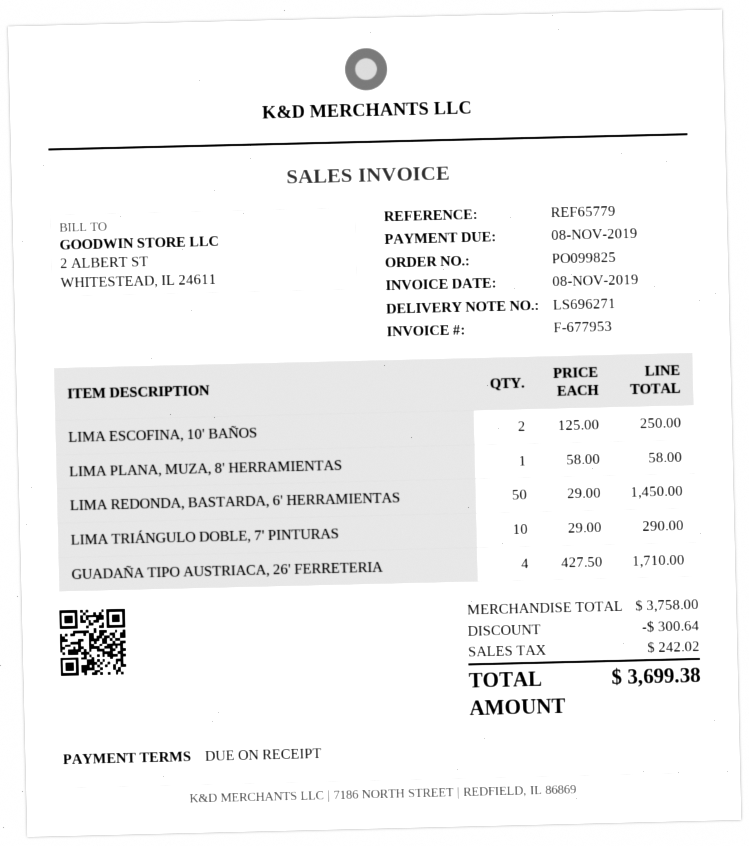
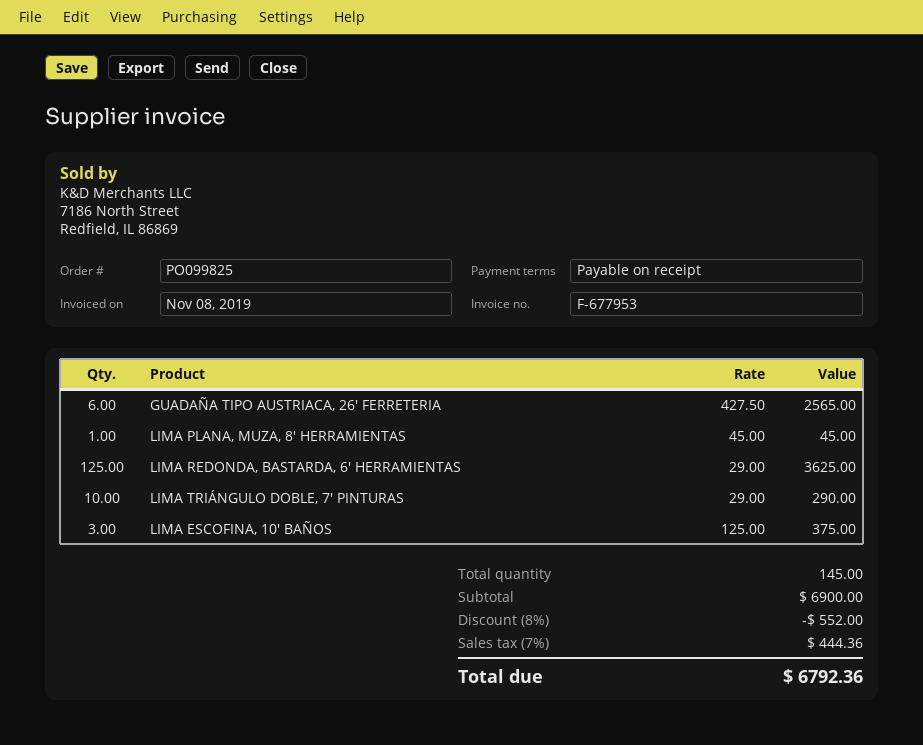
LIMA ESCOFINA, 10' BAÑOS: 2 x 125.00 = 250.00 -> 3 x 125.00 = 375.00
LIMA PLANA, MUZA, 8' HERRAMIENTAS: 1 x 58.00 = 58.00 -> 1 x 45.00 = 45.00
LIMA REDONDA, BASTARDA, 6' HERRAMIENTAS: 50 x 29.00 = 1450.00 -> 125 x 29.00 = 3625.00
GUADAÑA TIPO AUSTRIACA, 26' FERRETERIA: 4 x 427.50 = 1710.00 -> 6 x 427.50 = 2565.00
subtotal: 3758.00 -> 6900.00
discount: 300.64 -> 552.00
tax: 242.02 -> 444.36
total: 3699.38 -> 6792.36

